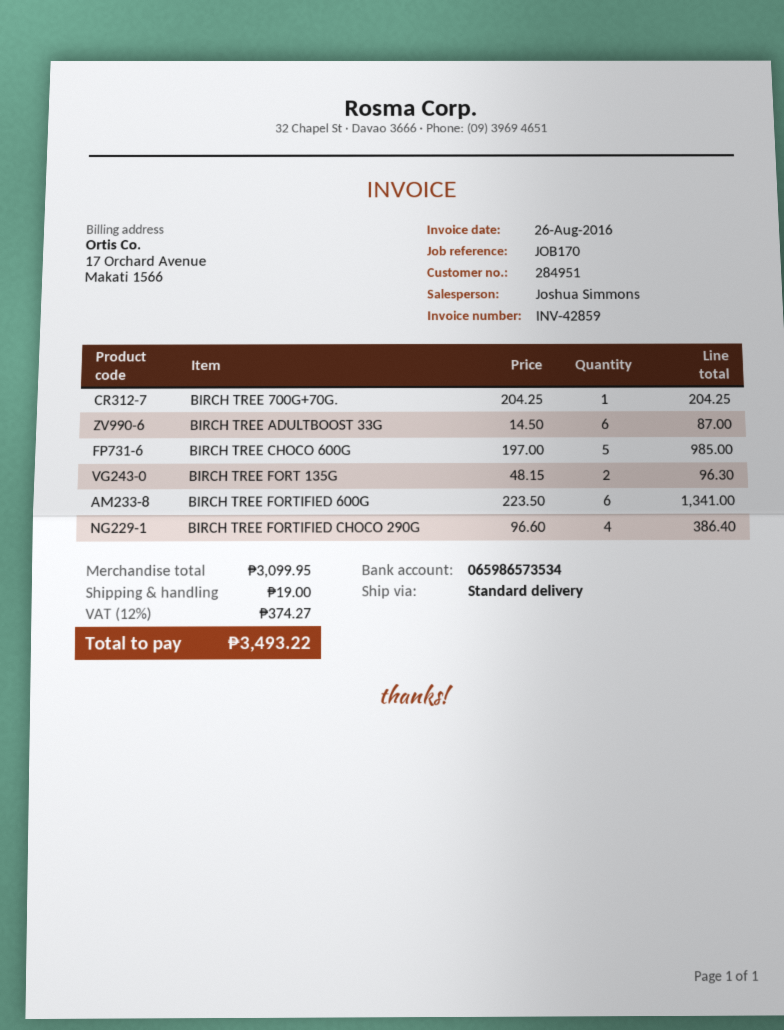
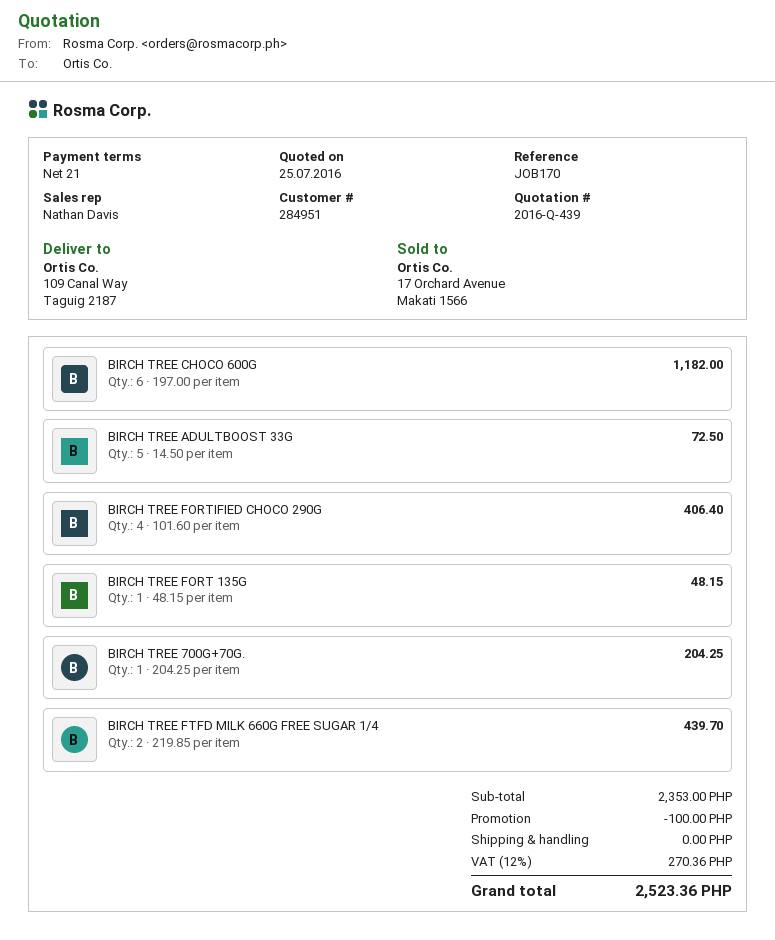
sales rep: Joshua Simmons -> Nathan Davis
BIRCH TREE ADULTBOOST 33G: 6 x 14.50 = 87.00 -> 5 x 14.50 = 72.50
BIRCH TREE CHOCO 600G: 5 x 197.00 = 985.00 -> 6 x 197.00 = 1182.00
BIRCH TREE FORT 135G: 2 x 48.15 = 96.30 -> 1 x 48.15 = 48.15
BIRCH TREE FORTIFIED 600G: 6 x 223.50 = 1341.00 -> none
BIRCH TREE FORTIFIED CHOCO 290G: 4 x 96.60 = 386.40 -> 4 x 101.60 = 406.40
BIRCH TREE FTFD MILK 660G FREE SUGAR 1/4: none -> 2 x 219.85 = 439.70
subtotal: 3099.95 -> 2353.00
discount: none -> 100.00
shipping: 19.00 -> 0.00
tax: 12% = 374.27 -> 12% = 270.36
total: 3493.22 -> 2523.36

